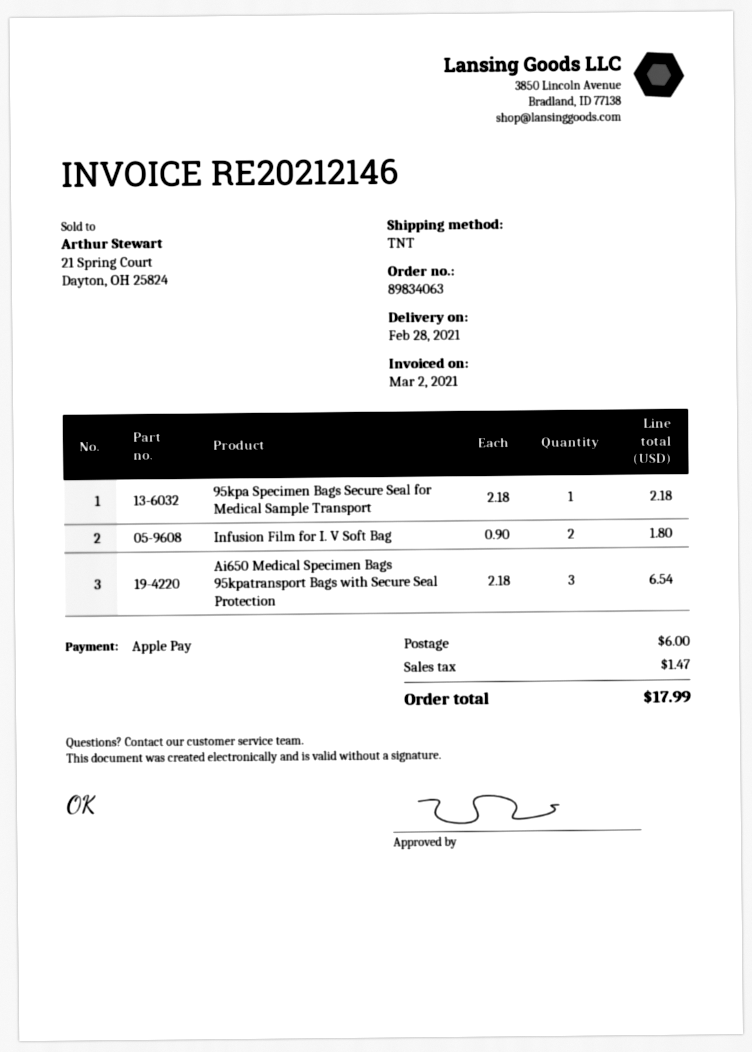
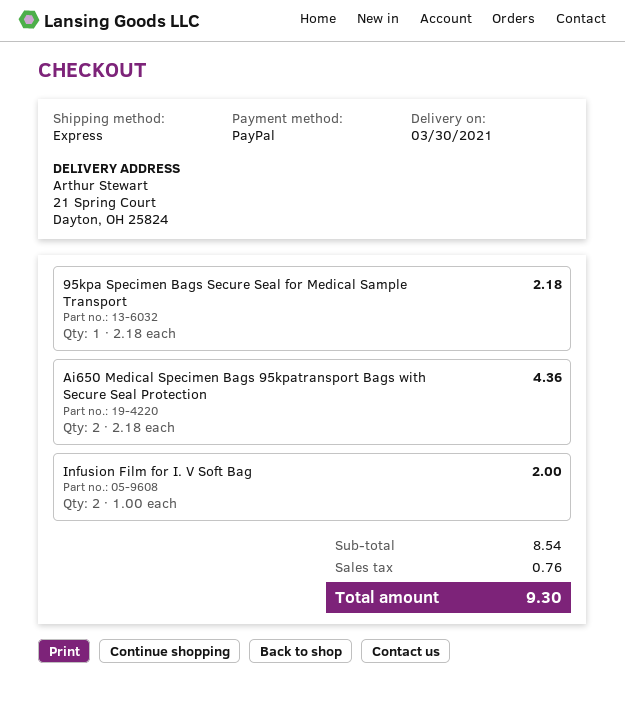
delivery date: 2021-02-28 -> 2021-03-30
payment method: Apple Pay -> PayPal
shipping method: TNT -> express
Infusion Film for I. V Soft Bag: 2 x 0.90 = 1.80 -> 2 x 1.00 = 2.00
Ai650 Medical Specimen Bags 95kpatransport Bags with Secure Seal Protection: 3 x 2.18 = 6.54 -> 2 x 2.18 = 4.36
shipping: 6.00 -> none
tax: 1.47 -> 0.76
total: 17.99 -> 9.30

